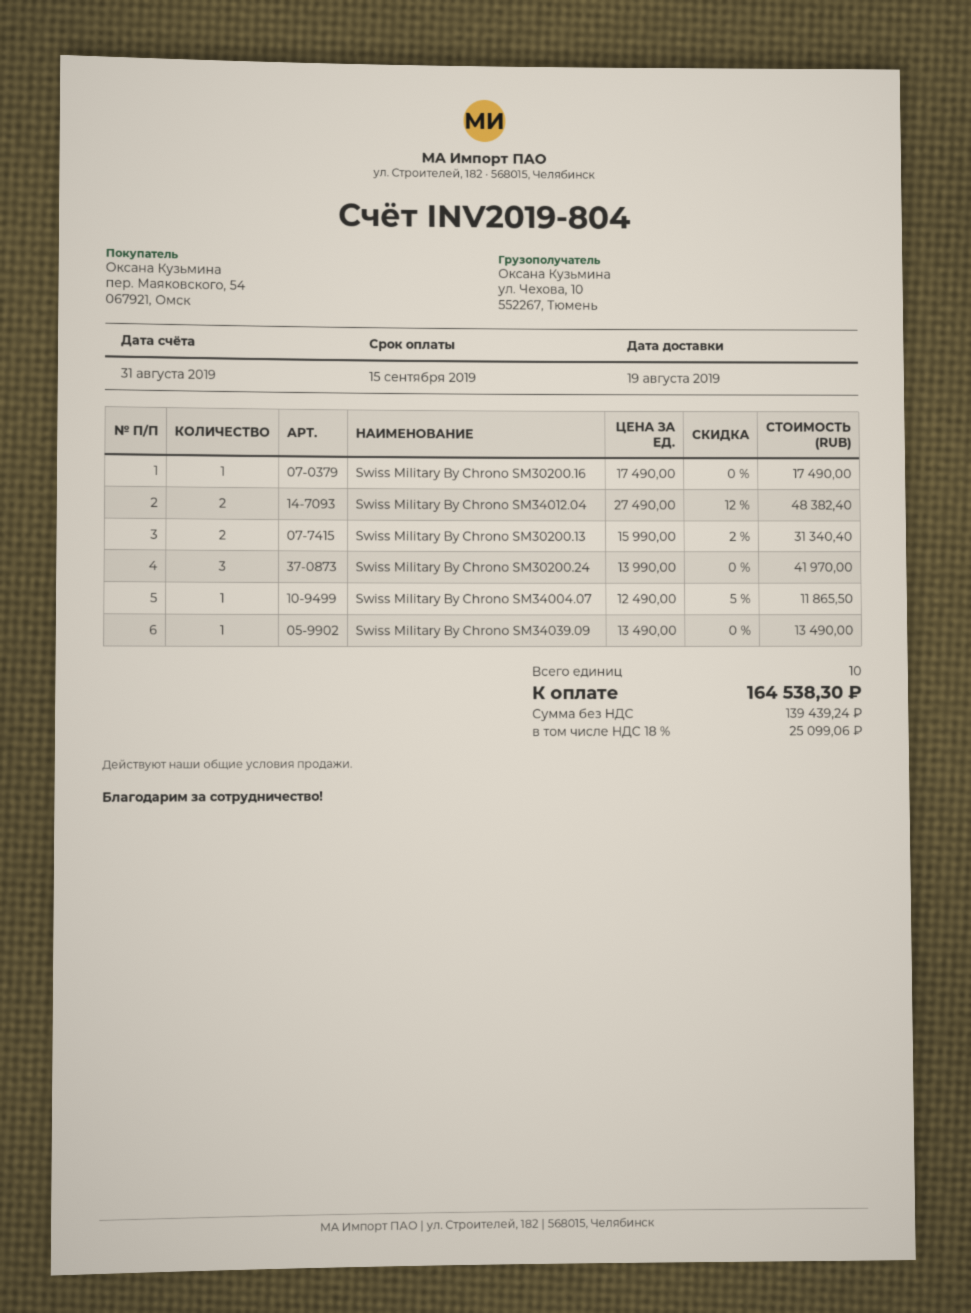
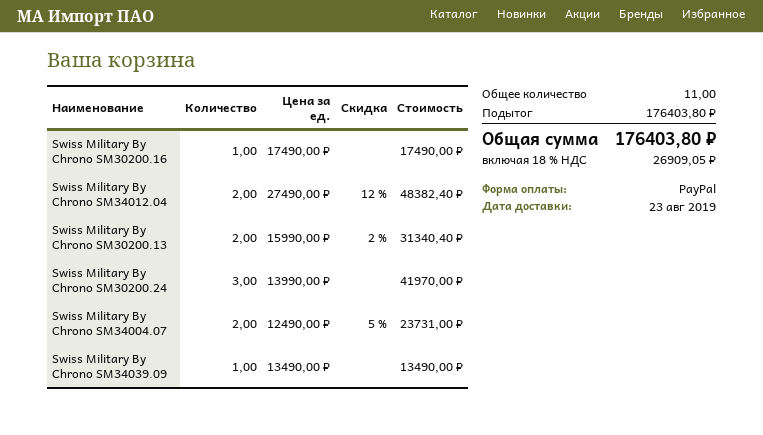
delivery date: 2019-08-19 -> 2019-08-23
Swiss Military By Chrono SM34004.07: 1 x 12490.00 - 5% = 11865.50 -> 2 x 12490.00 - 5% = 23731.00
total quantity: 10 -> 11
tax: 18% = 25099.06 -> 18% = 26909.05
total: 164538.30 -> 176403.80

